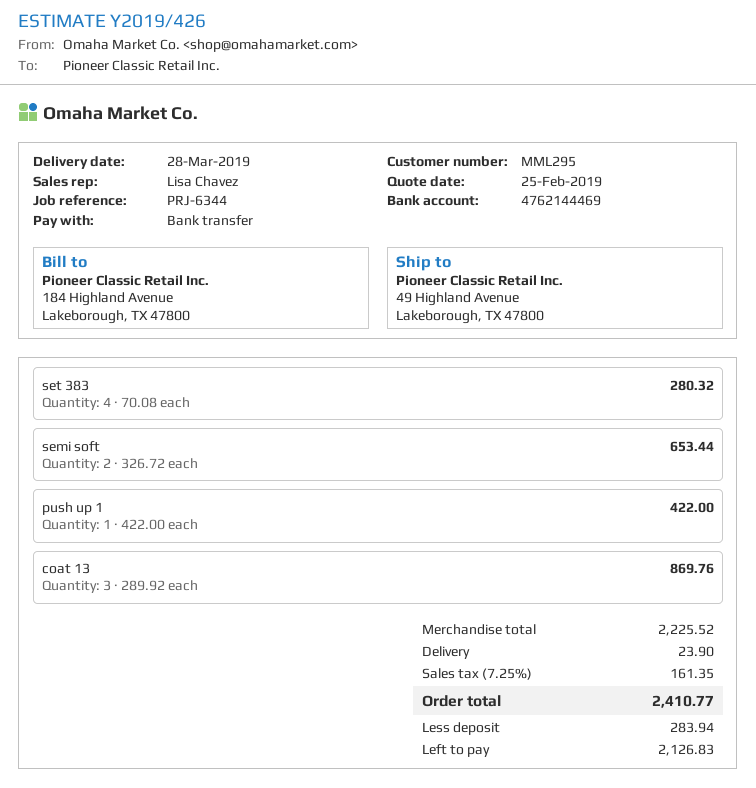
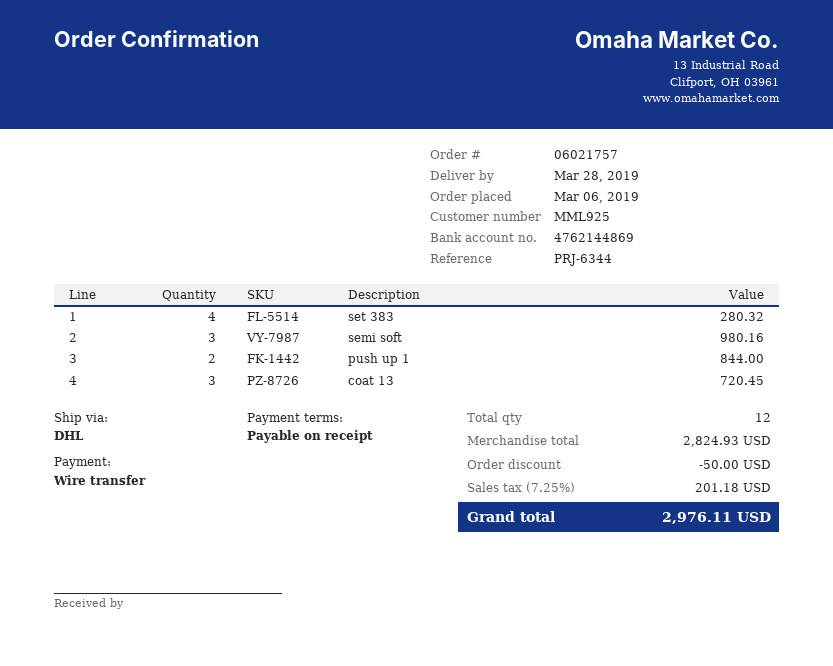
customer number: MML295 -> MML925
bank account: 4762144469 -> 4762144869
semi soft: 2 for 653.44 -> 3 for 980.16
push up 1: 1 for 422.00 -> 2 for 844.00
coat 13: 3 for 869.76 -> 3 for 720.45
subtotal: 2225.52 -> 2824.93
discount: none -> 50.00
shipping: 23.90 -> none
tax: 7.25% = 161.35 -> 7.25% = 201.18
total: 2410.77 -> 2976.11

